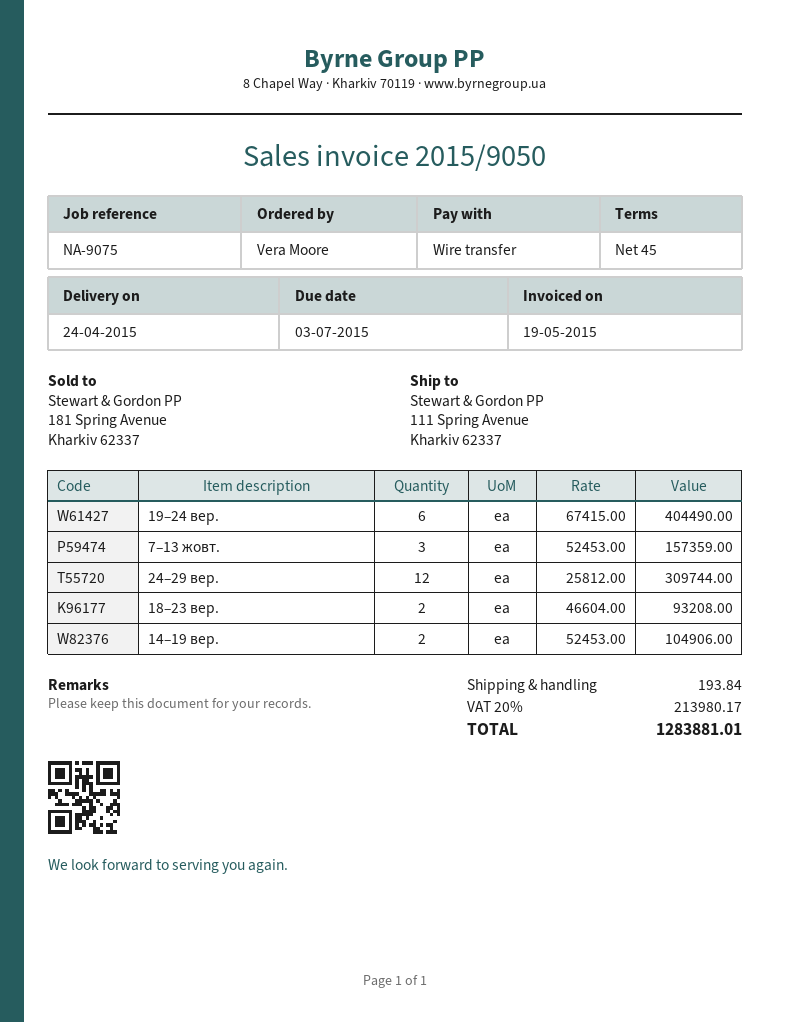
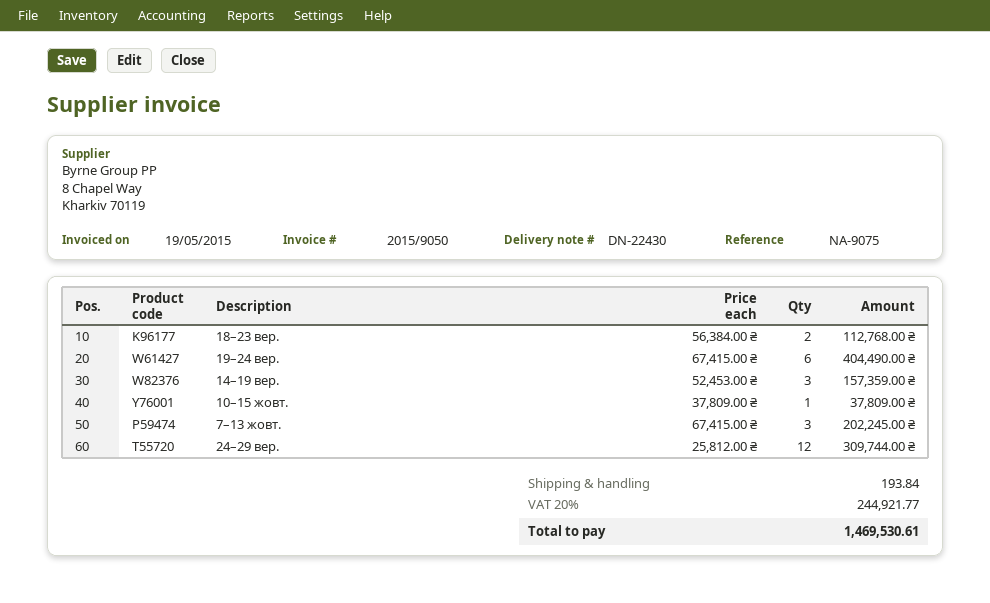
7–13 жовт.: 3 x 52453.00 = 157359.00 -> 3 x 67415.00 = 202245.00
18–23 вер.: 2 x 46604.00 = 93208.00 -> 2 x 56384.00 = 112768.00
14–19 вер.: 2 x 52453.00 = 104906.00 -> 3 x 52453.00 = 157359.00
10–15 жовт.: none -> 1 x 37809.00 = 37809.00
tax: 20% = 213980.17 -> 20% = 244921.77
total: 1283881.01 -> 1469530.61

